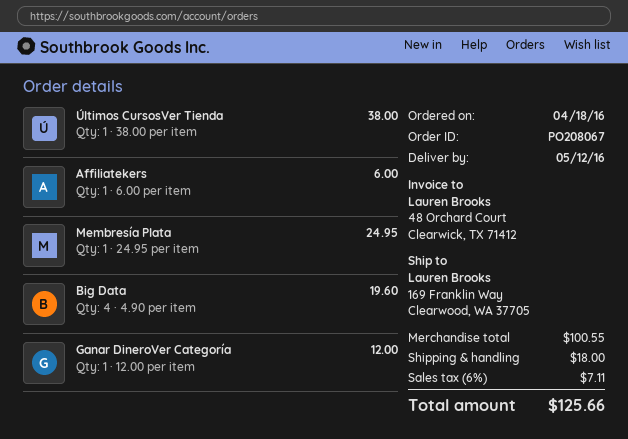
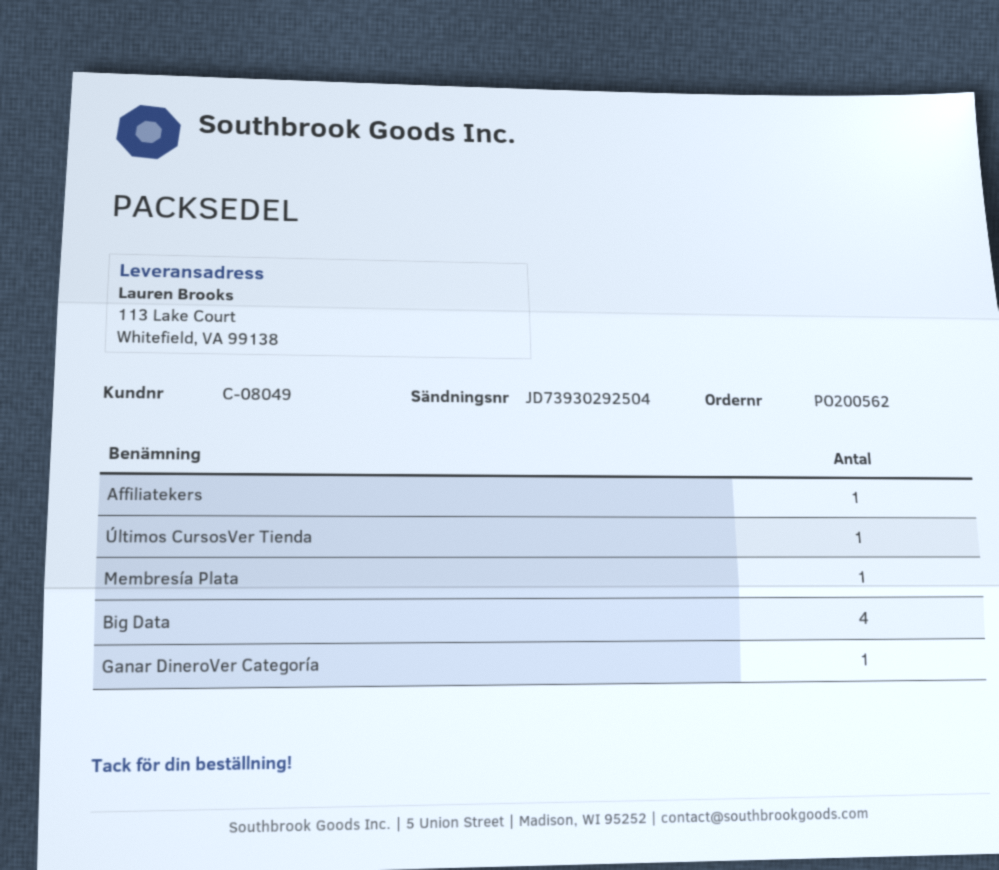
order number: PO208067 -> PO200562
ship to: 169 Franklin Way, Clearwood, WA 37705 -> 113 Lake Court, Whitefield, VA 99138

